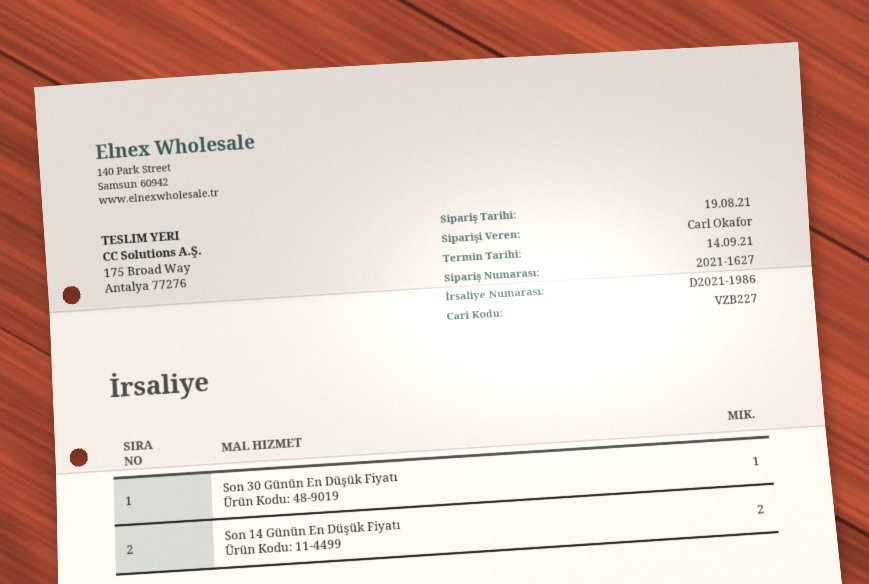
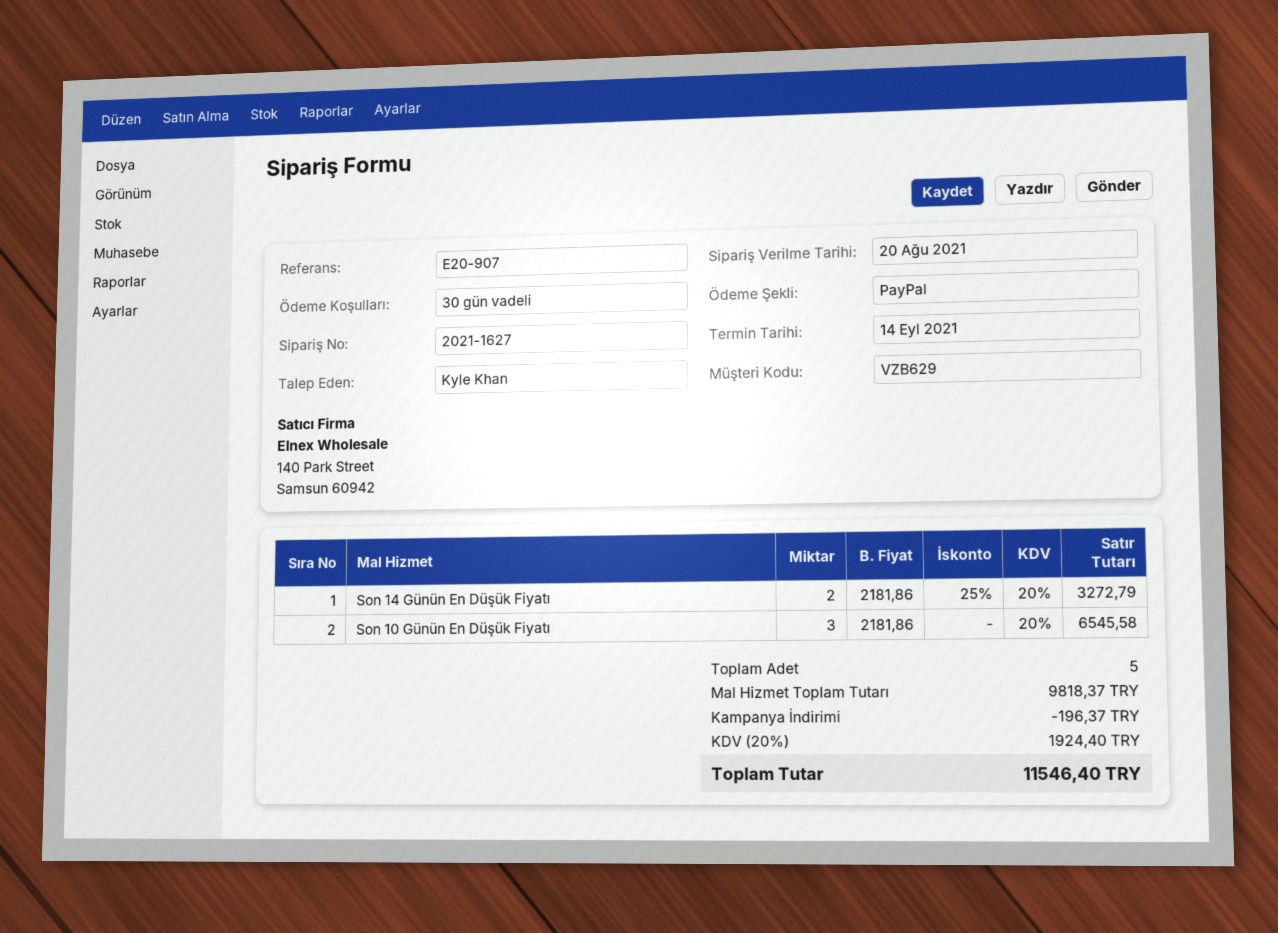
order date: 2021-08-19 -> 2021-08-20
customer number: VZB227 -> VZB629
ordered by: Carl Okafor -> Kyle Khan
Son 30 Günün En Düşük Fiyatı: 1 -> none
Son 10 Günün En Düşük Fiyatı: none -> 3

